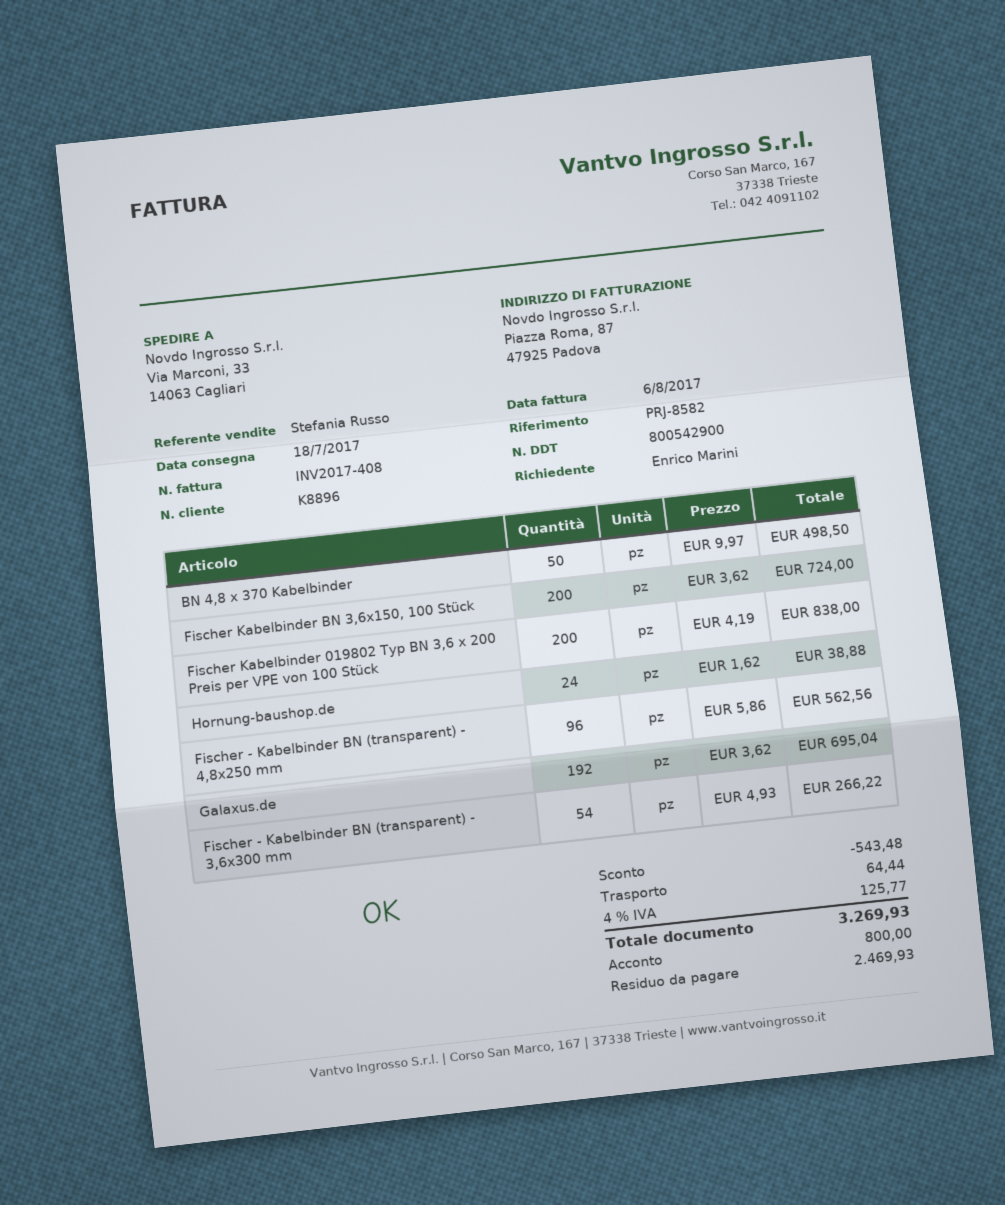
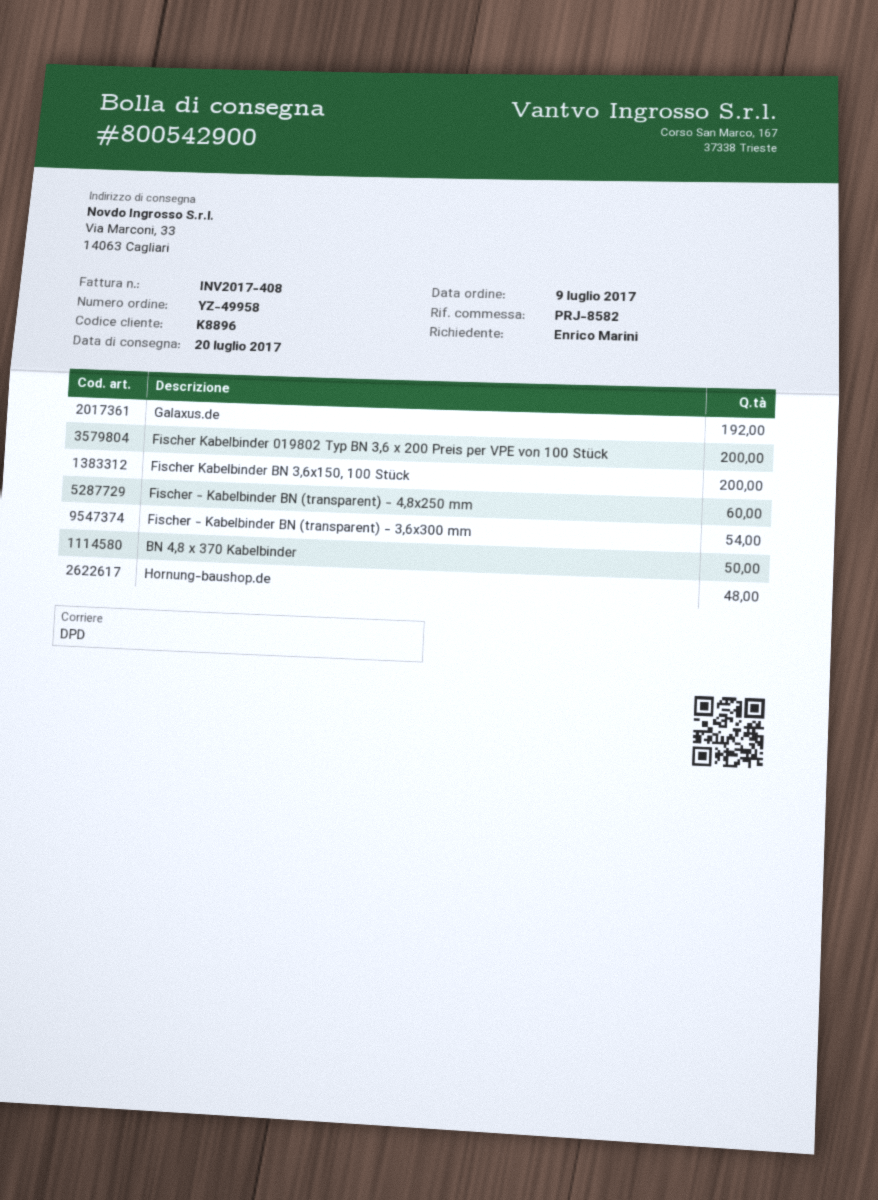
delivery date: 2017-07-18 -> 2017-07-20
Hornung-baushop.de: 24 -> 48
Fischer - Kabelbinder BN (transparent) - 4,8x250 mm: 96 -> 60

